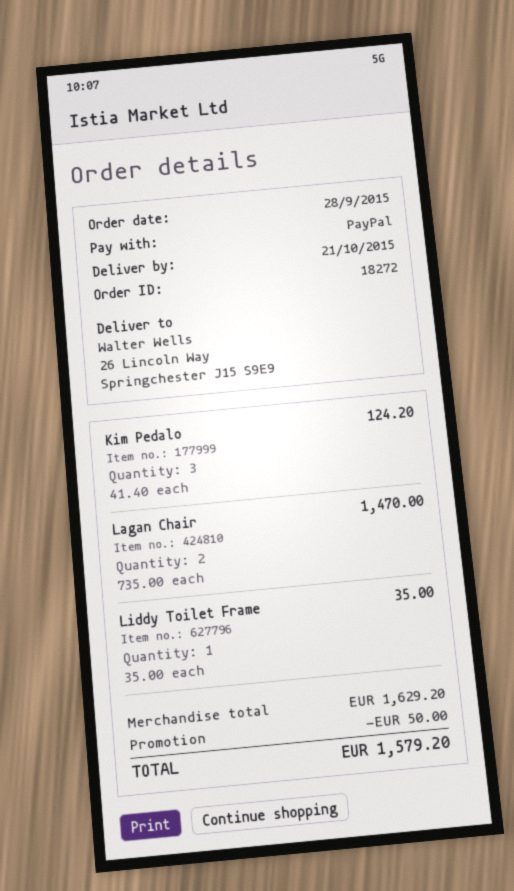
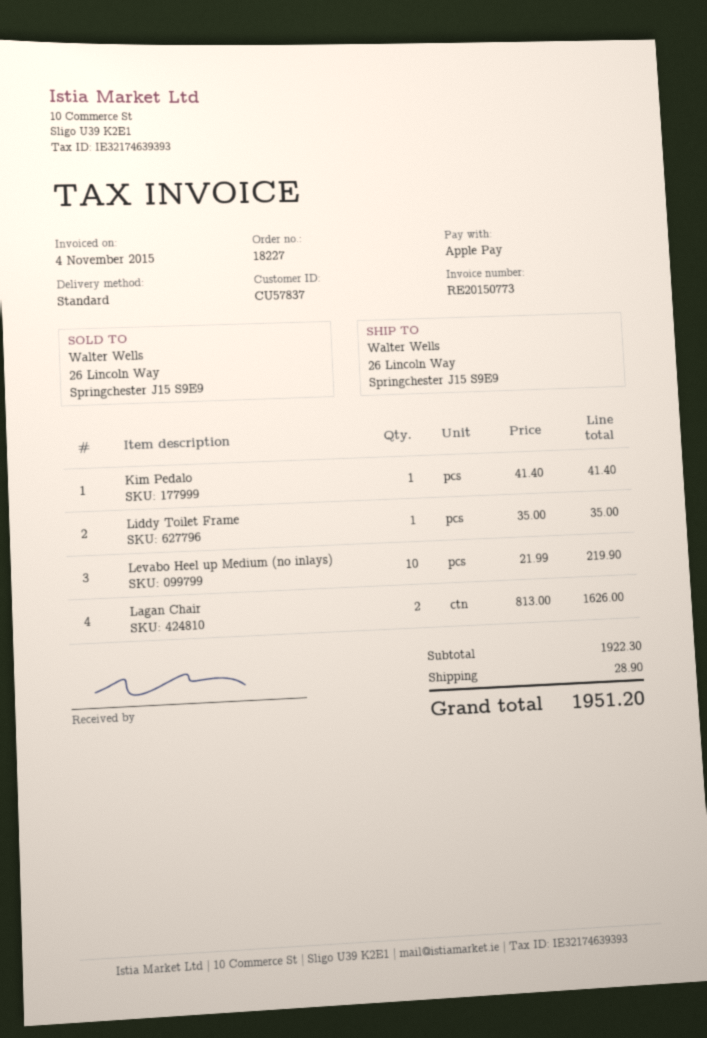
order number: 18272 -> 18227
payment method: PayPal -> Apple Pay
Kim Pedalo: 3 x 41.40 = 124.20 -> 1 x 41.40 = 41.40
Lagan Chair: 2 x 735.00 = 1470.00 -> 2 x 813.00 = 1626.00
Levabo Heel up Medium (no inlays): none -> 10 x 21.99 = 219.90
subtotal: 1629.20 -> 1922.30
discount: 50.00 -> none
shipping: none -> 28.90
total: 1579.20 -> 1951.20

